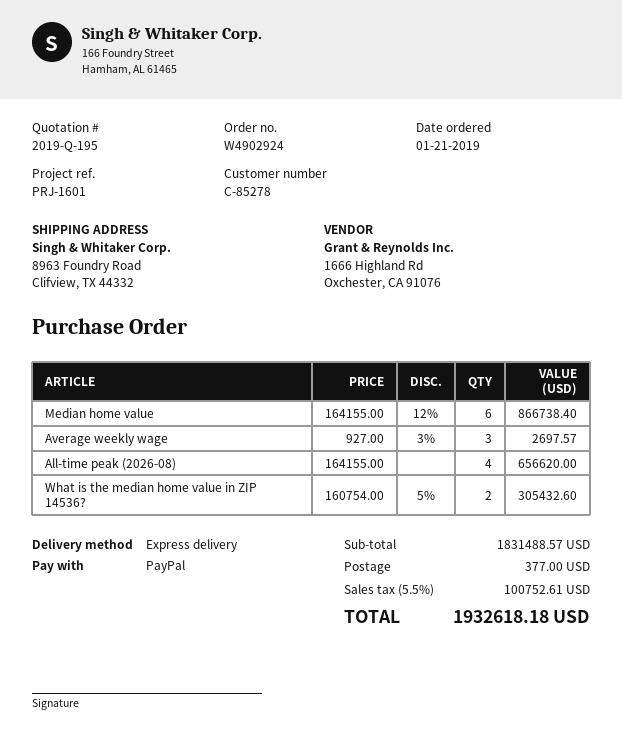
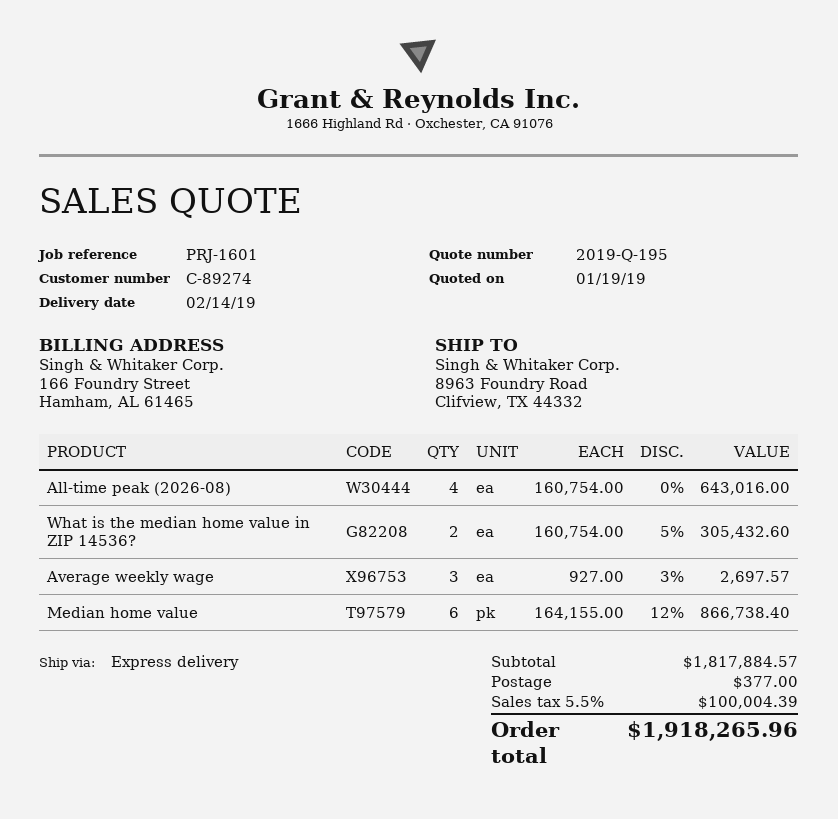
customer number: C-85278 -> C-89274
All-time peak (2026-08): 4 x 164155.00 = 656620.00 -> 4 x 160754.00 = 643016.00
subtotal: 1831488.57 -> 1817884.57
tax: 5.5% = 100752.61 -> 5.5% = 100004.39
total: 1932618.18 -> 1918265.96

